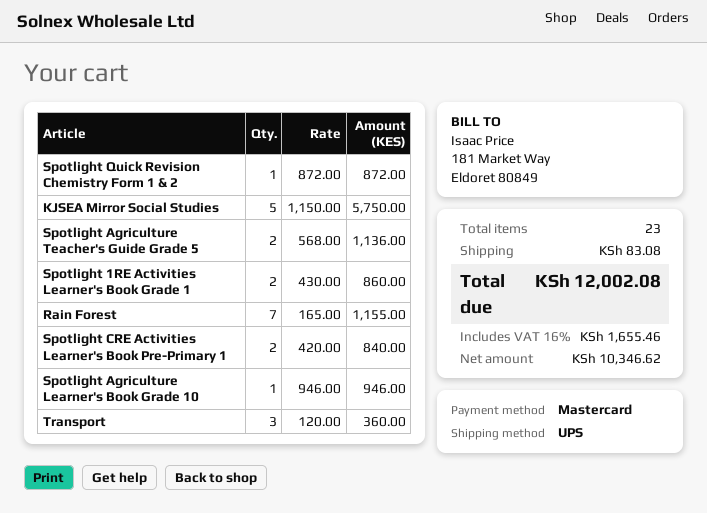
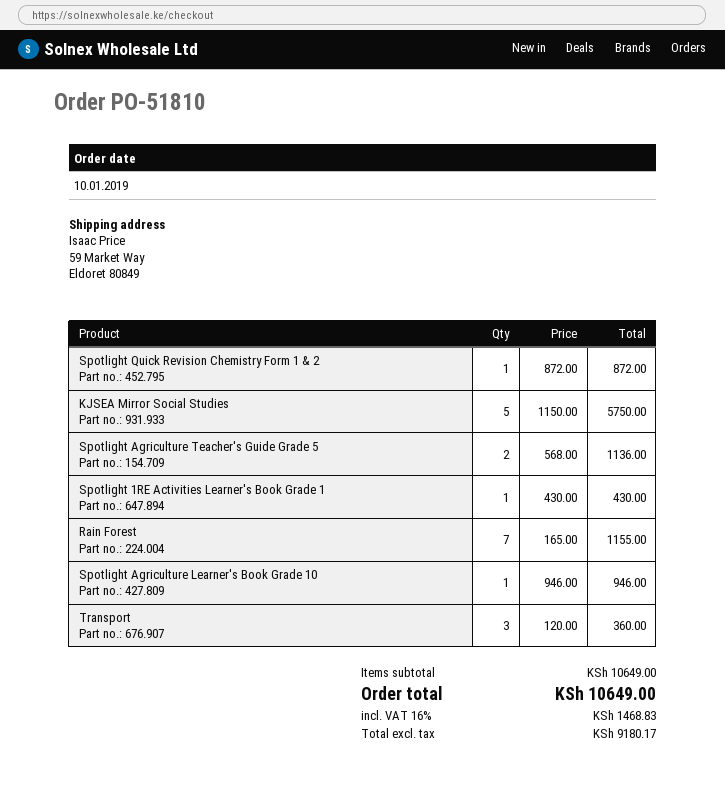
Spotlight 1RE Activities Learner's Book Grade 1: 2 x 430.00 = 860.00 -> 1 x 430.00 = 430.00
Spotlight CRE Activities Learner's Book Pre-Primary 1: 2 x 420.00 = 840.00 -> none
shipping: 83.08 -> none
net: 10346.62 -> 9180.17
tax: 16% = 1655.46 -> 16% = 1468.83
total: 12002.08 -> 10649.00

